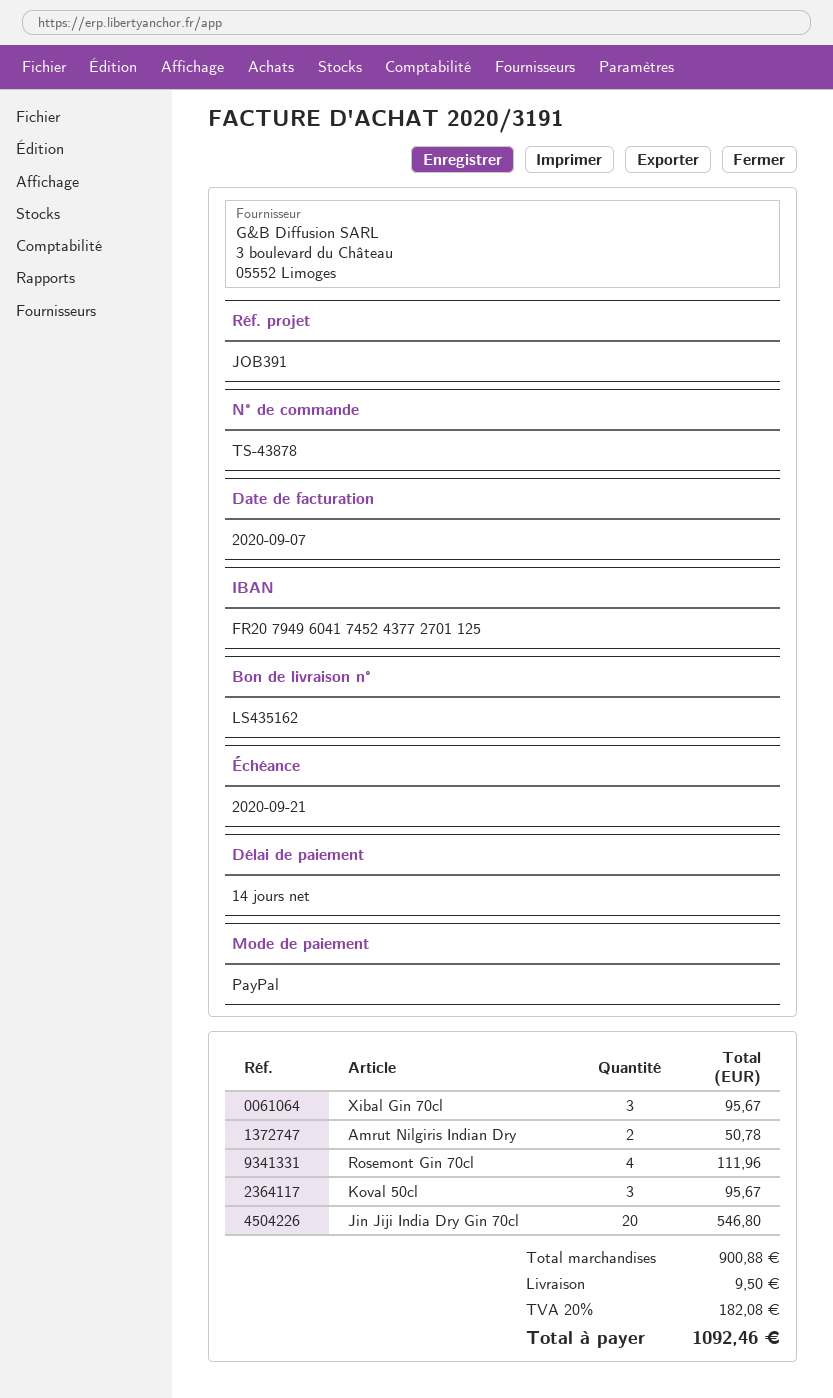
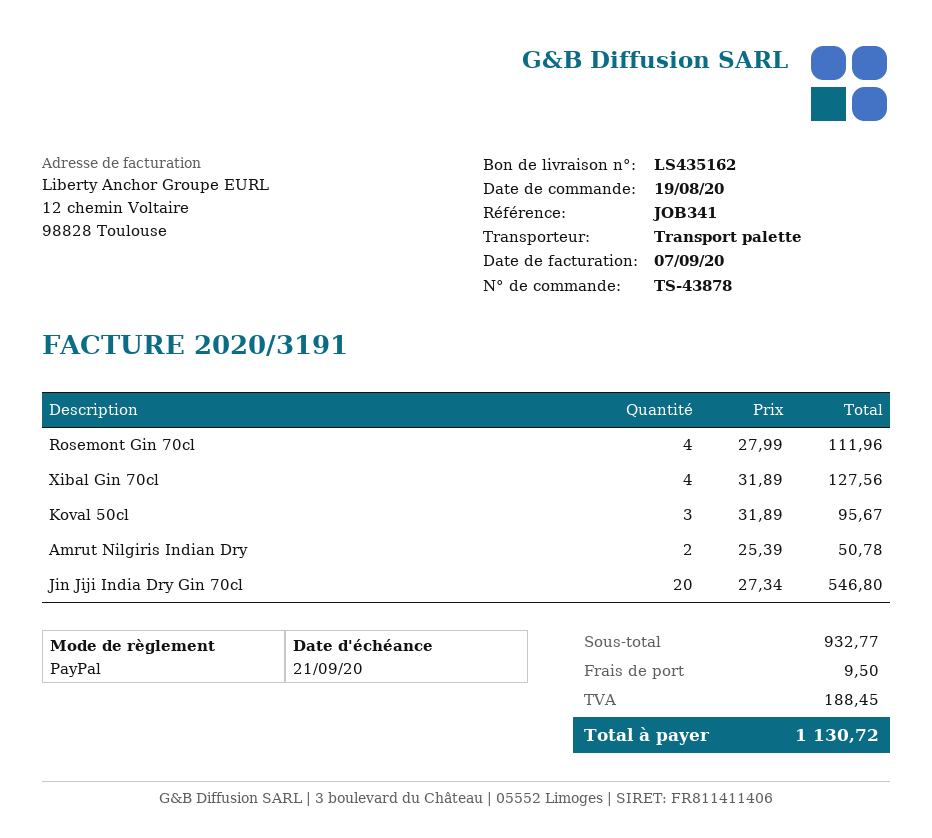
reference: JOB391 -> JOB341
Xibal Gin 70cl: 3 for 95.67 -> 4 for 127.56
subtotal: 900.88 -> 932.77
tax: 182.08 -> 188.45
total: 1092.46 -> 1130.72

